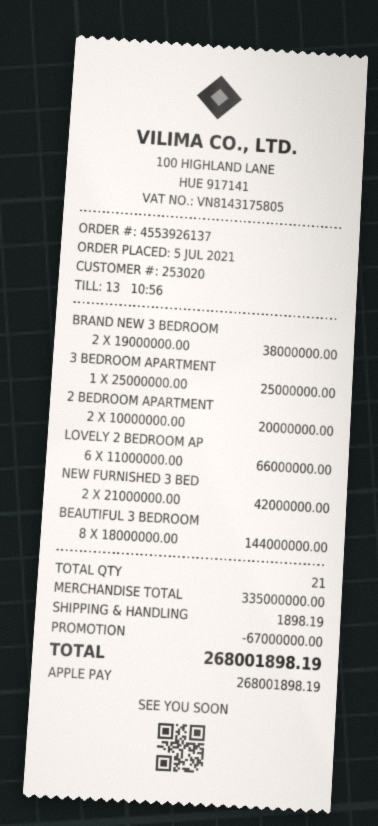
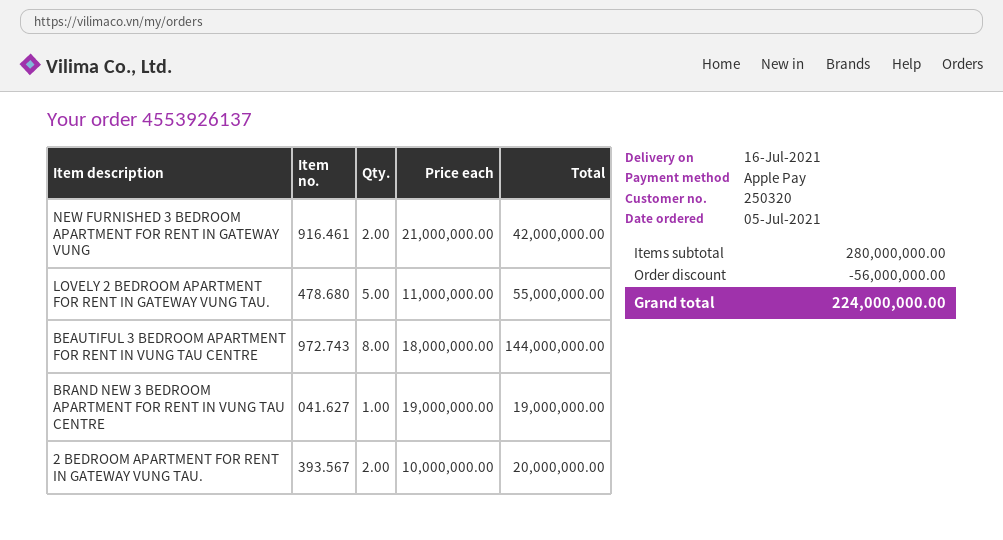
customer number: 253020 -> 250320
BRAND NEW 3 BEDROOM: 2 x 19000000.00 = 38000000.00 -> 1 x 19000000.00 = 19000000.00
3 BEDROOM APARTMENT: 1 x 25000000.00 = 25000000.00 -> none
LOVELY 2 BEDROOM AP: 6 x 11000000.00 = 66000000.00 -> 5 x 11000000.00 = 55000000.00
subtotal: 335000000.00 -> 280000000.00
discount: 67000000.00 -> 56000000.00
shipping: 1898.19 -> none
total: 268001898.19 -> 224000000.00

